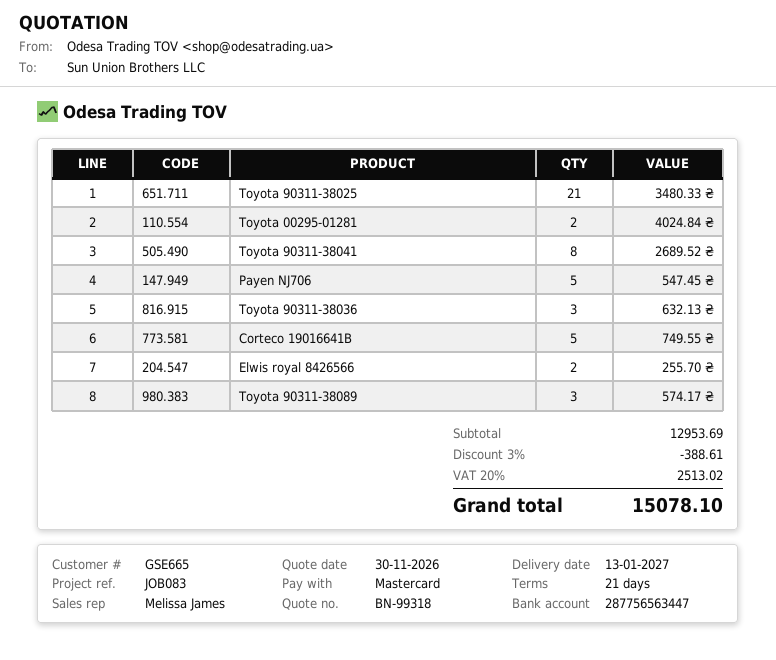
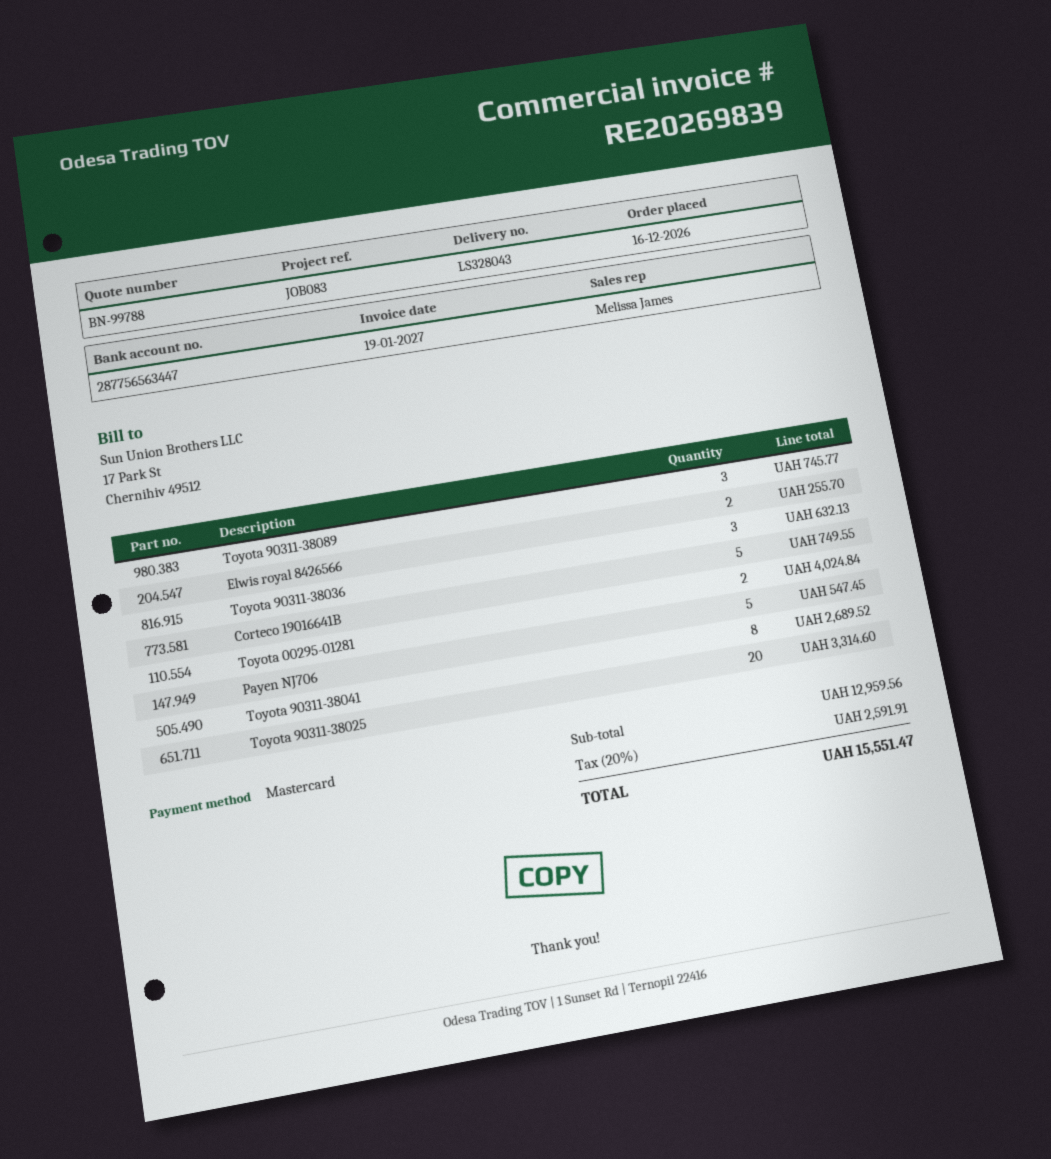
quote number: BN-99318 -> BN-99788
Toyota 90311-38025: 21 for 3480.33 -> 20 for 3314.60
Toyota 90311-38089: 3 for 574.17 -> 3 for 745.77
subtotal: 12953.69 -> 12959.56
discount: 3% = 388.61 -> none
tax: 20% = 2513.02 -> 20% = 2591.91
total: 15078.10 -> 15551.47

